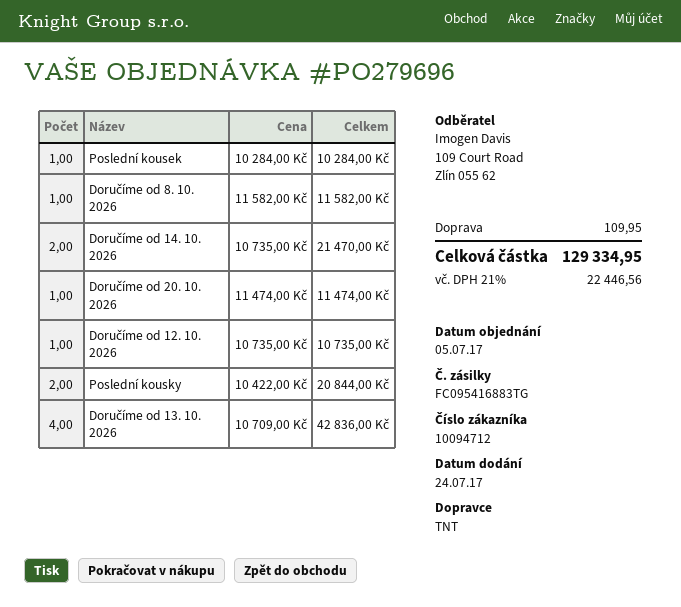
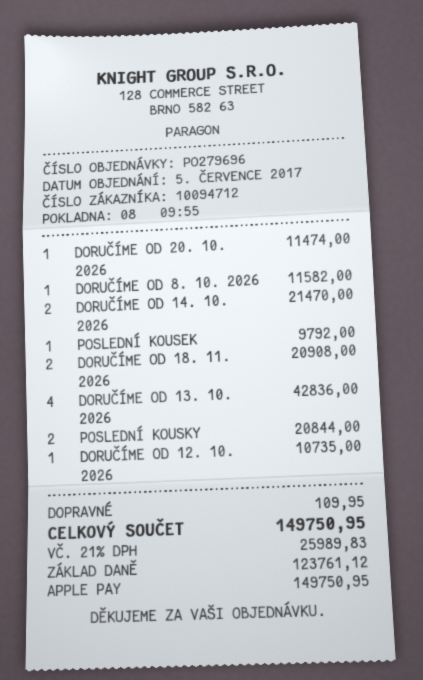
Poslední kousek: 1 for 10284.00 -> 1 for 9792.00
DORUČÍME OD 18. 11. 2026: none -> 2 for 20908.00
tax: 21% = 22446.56 -> 21% = 25989.83
total: 129334.95 -> 149750.95

